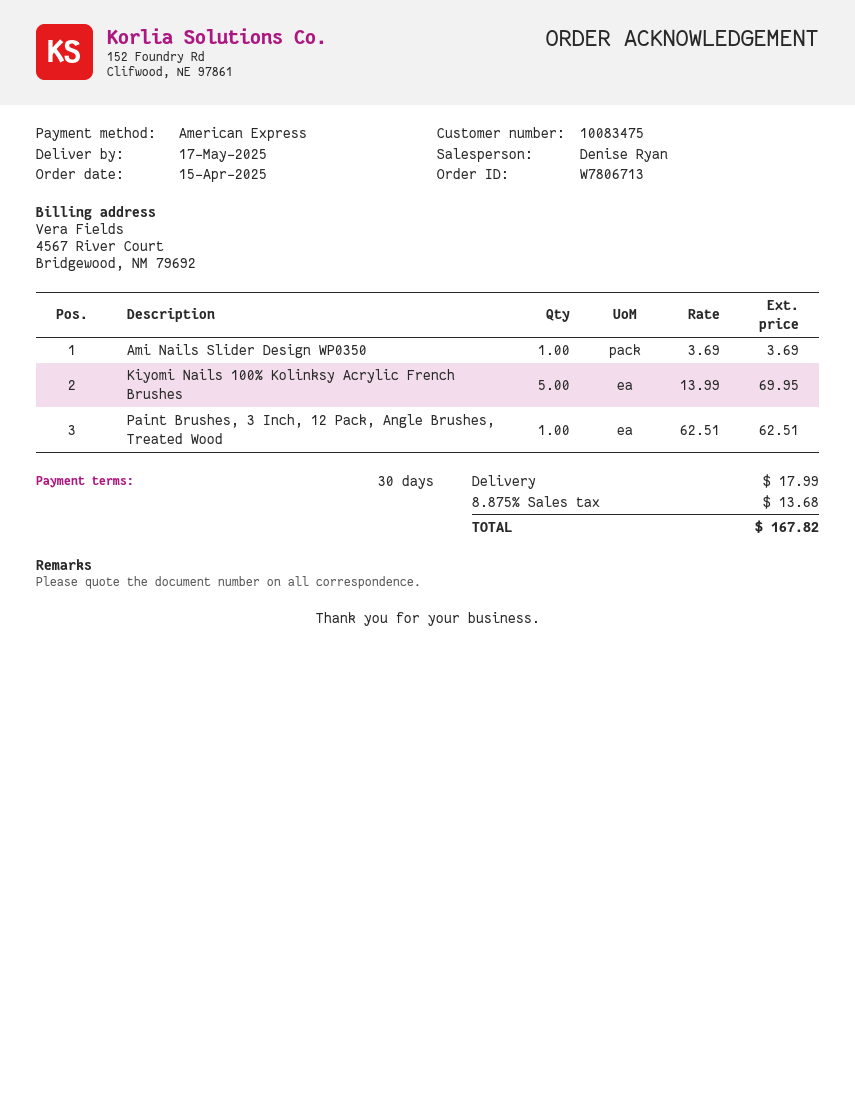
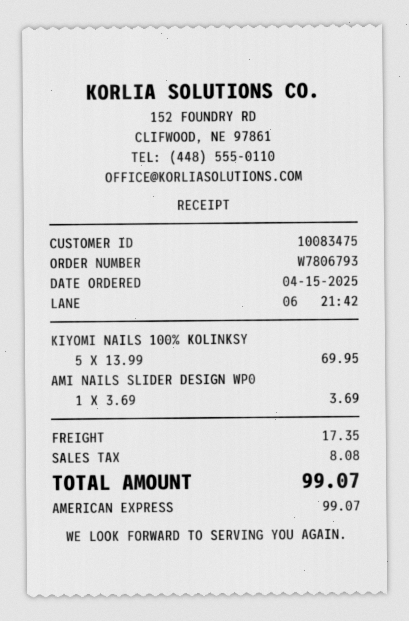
order number: W7806713 -> W7806793
Paint Brushes, 3 Inch, 12 Pack, Angle Brushes, Treated Wood: 1 x 62.51 = 62.51 -> none
shipping: 17.99 -> 17.35
tax: 13.68 -> 8.08
total: 167.82 -> 99.07

